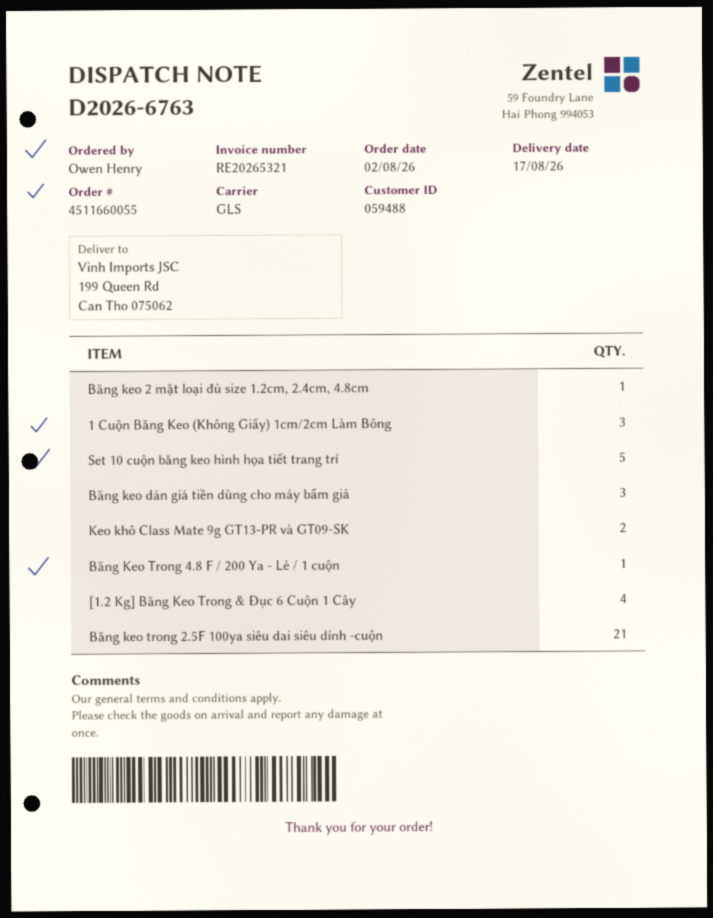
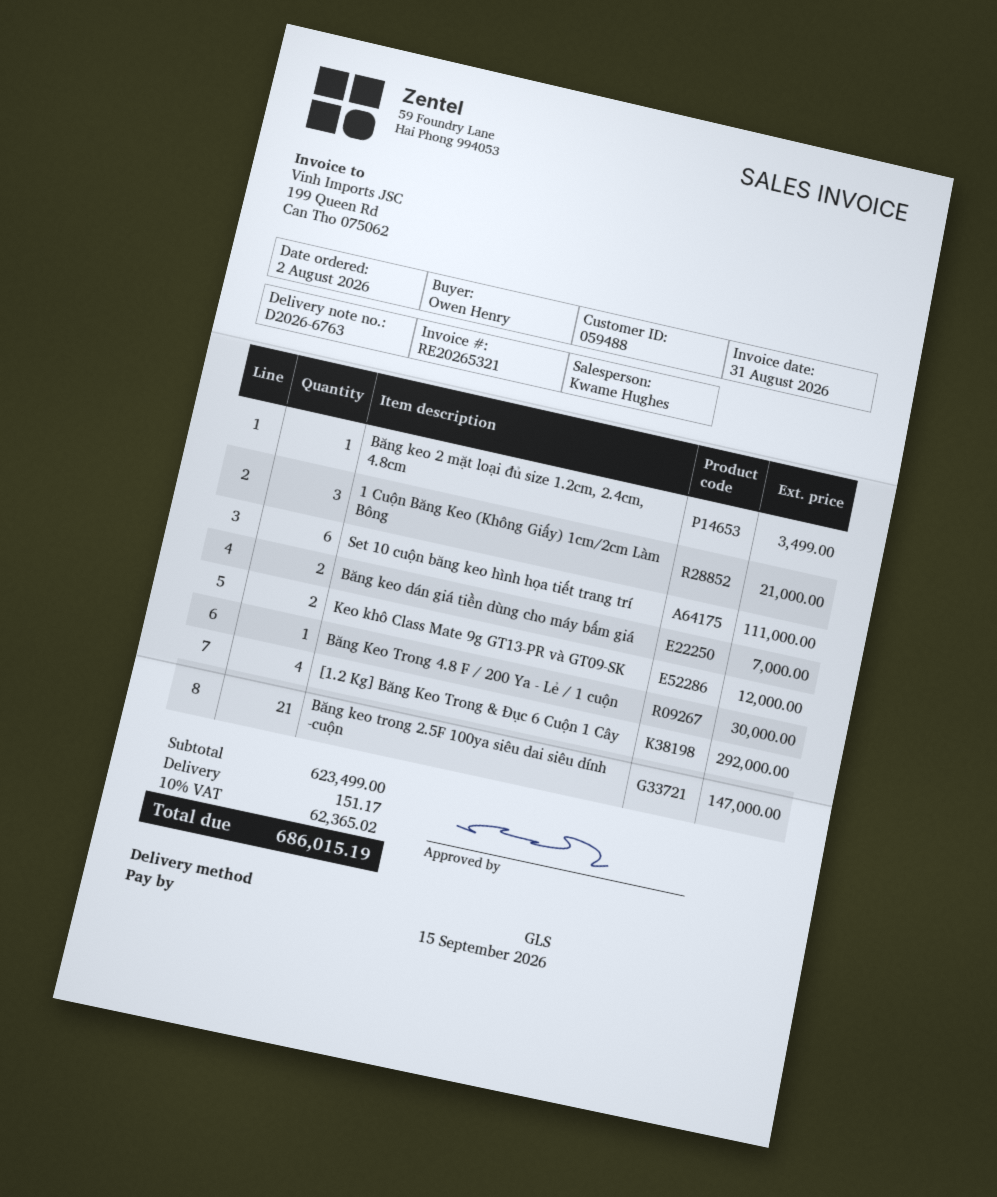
Set 10 cuộn băng keo hình họa tiết trang trí: 5 -> 6
Băng keo dán giá tiền dùng cho máy bấm giá: 3 -> 2

